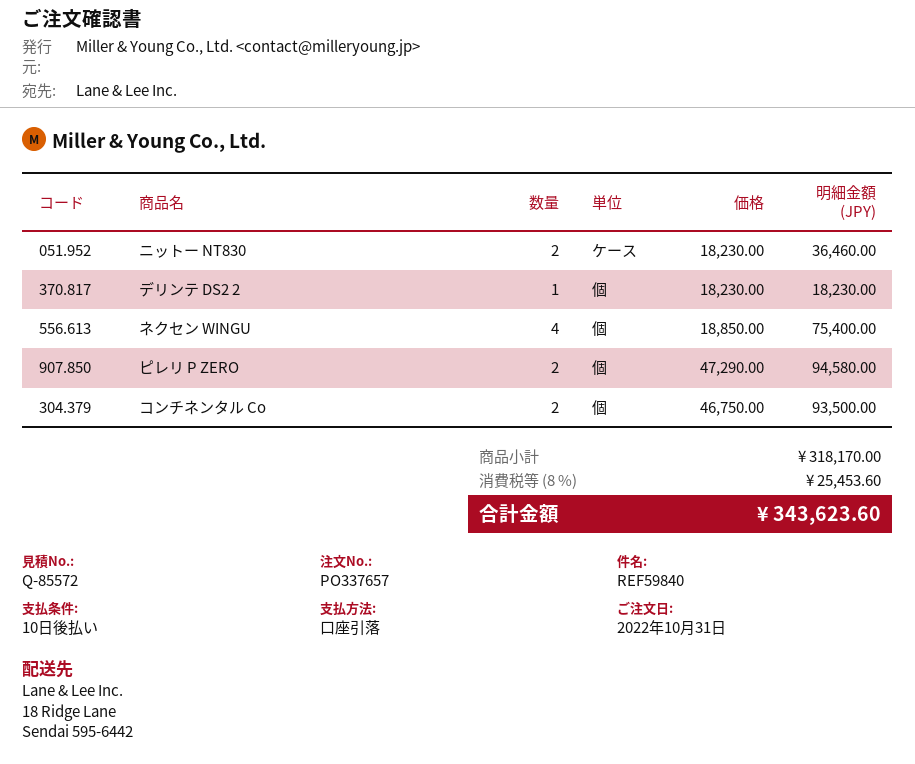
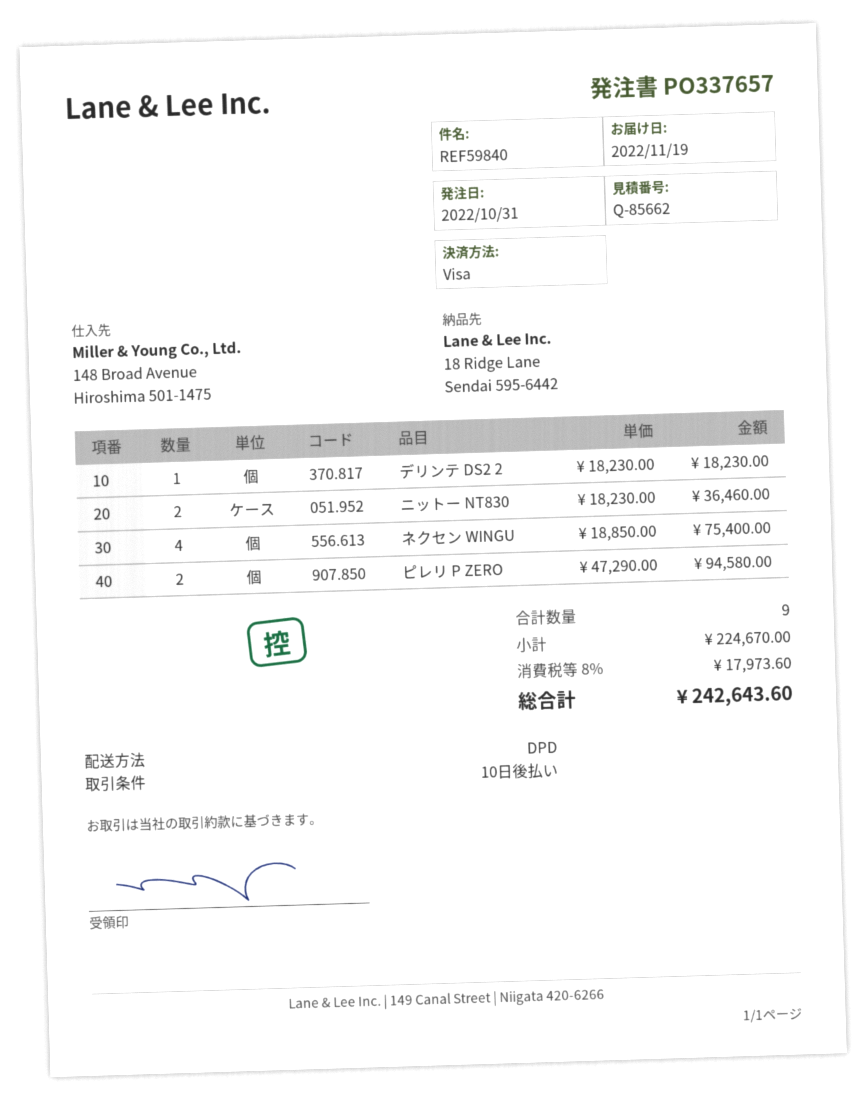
quote number: Q-85572 -> Q-85662
payment method: direct debit -> Visa
コンチネンタル Co: 2 x 46750.00 = 93500.00 -> none
subtotal: 318170.00 -> 224670.00
tax: 8% = 25453.60 -> 8% = 17973.60
total: 343623.60 -> 242643.60

